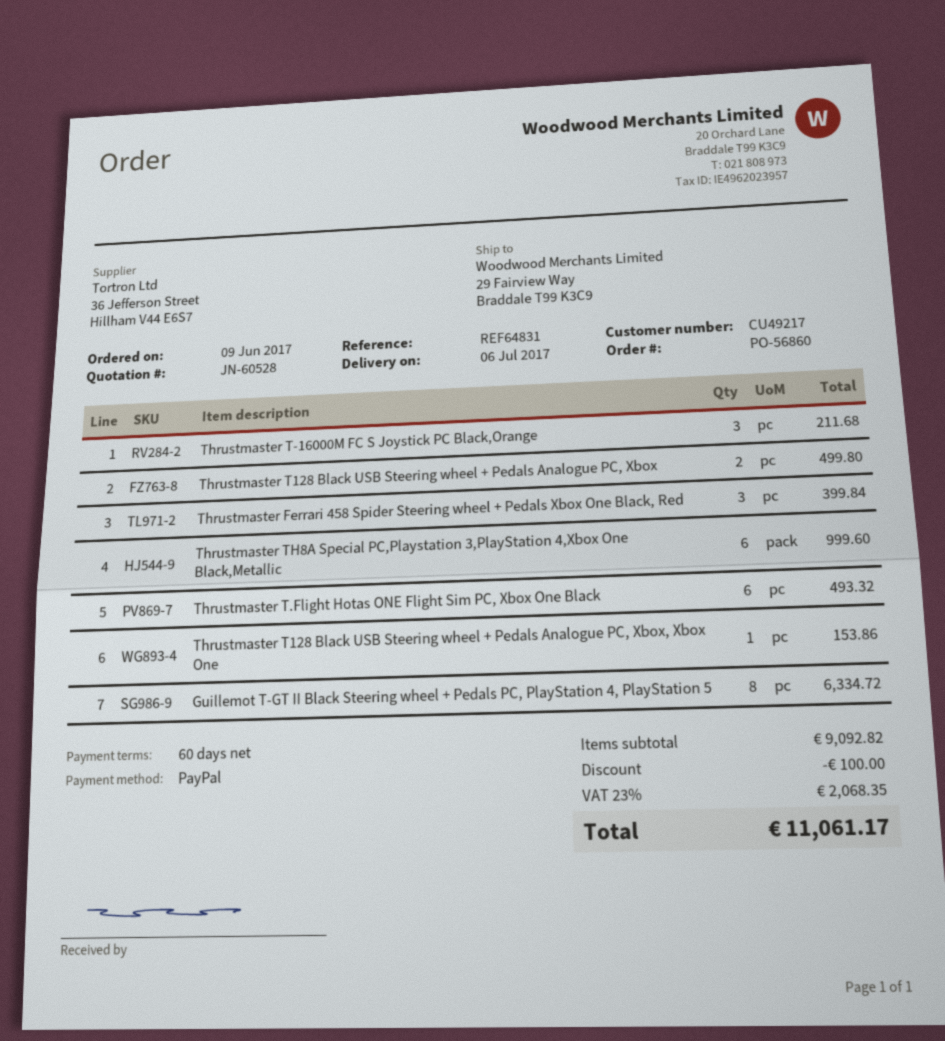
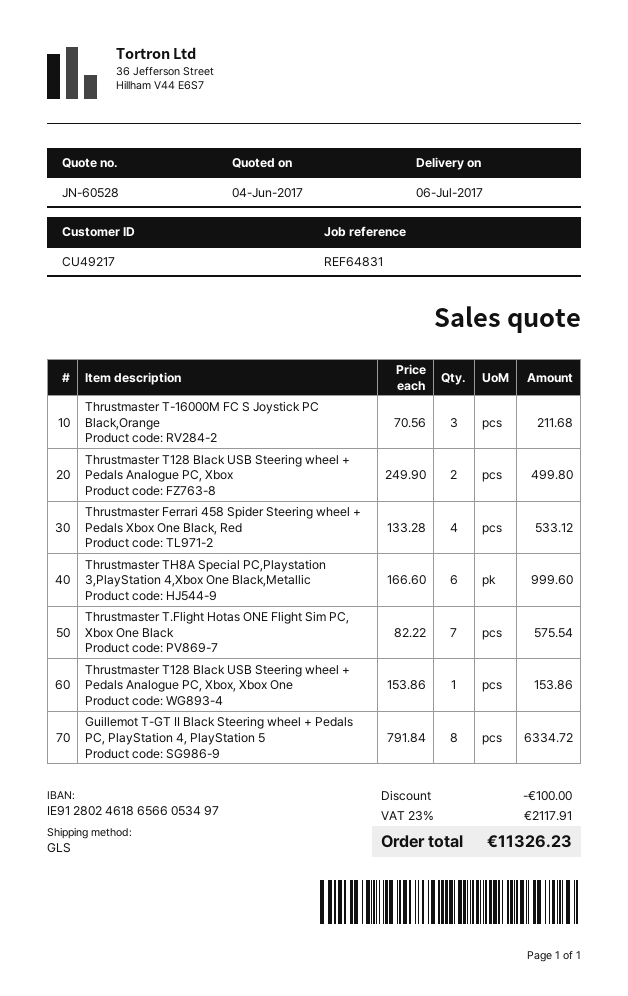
Thrustmaster Ferrari 458 Spider Steering wheel + Pedals Xbox One Black, Red: 3 for 399.84 -> 4 for 533.12
Thrustmaster T.Flight Hotas ONE Flight Sim PC, Xbox One Black: 6 for 493.32 -> 7 for 575.54
tax: 23% = 2068.35 -> 23% = 2117.91
total: 11061.17 -> 11326.23

